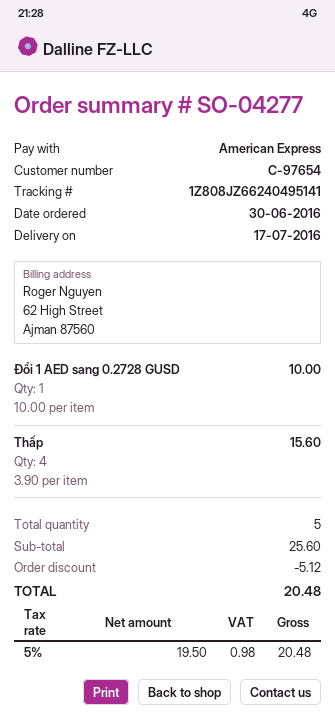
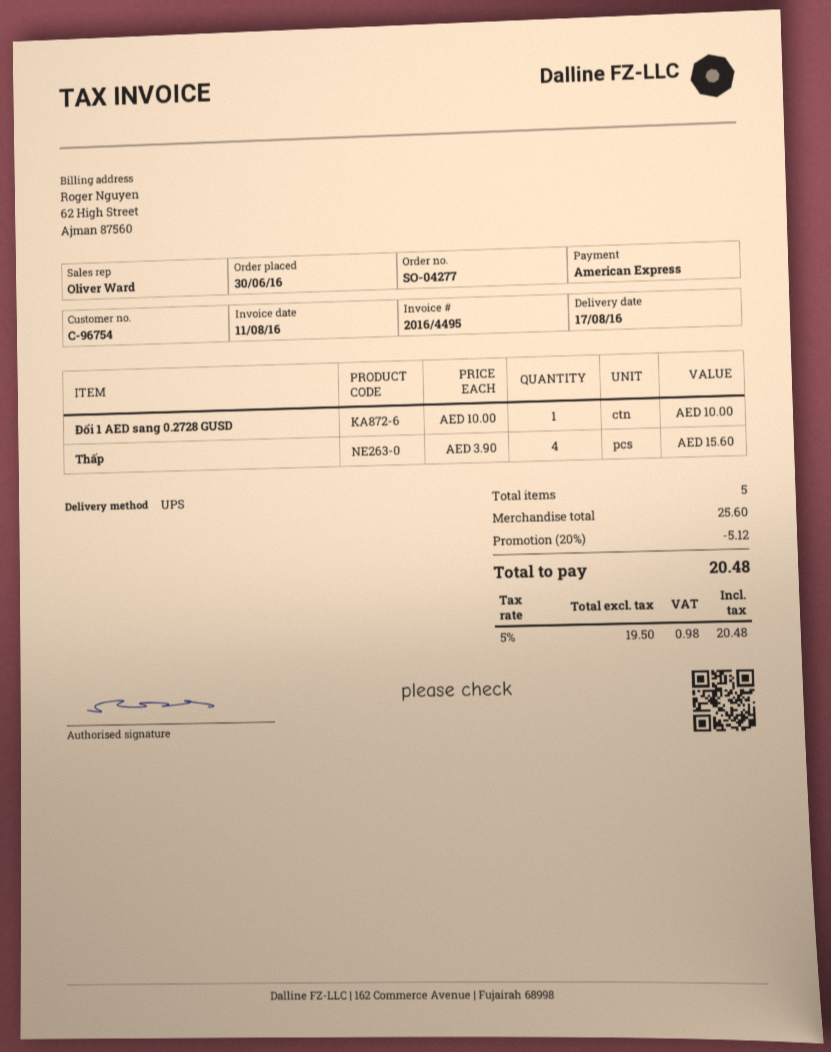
delivery date: 2016-07-17 -> 2016-08-17
customer number: C-97654 -> C-96754

